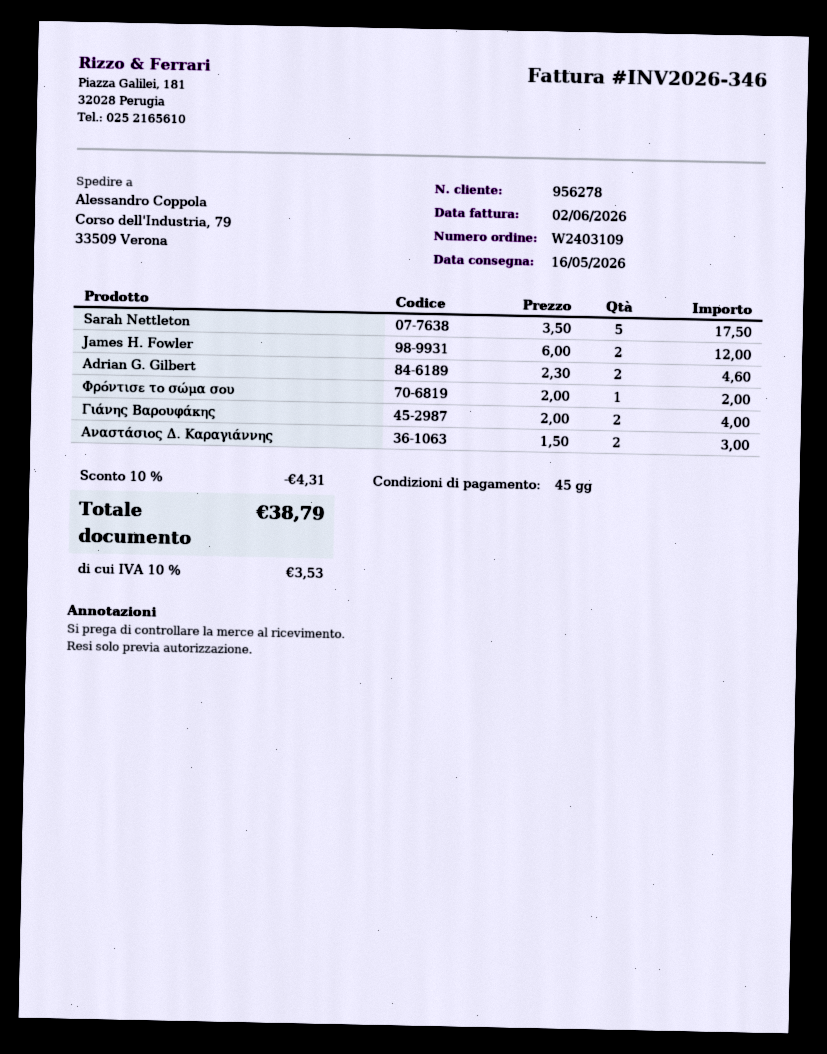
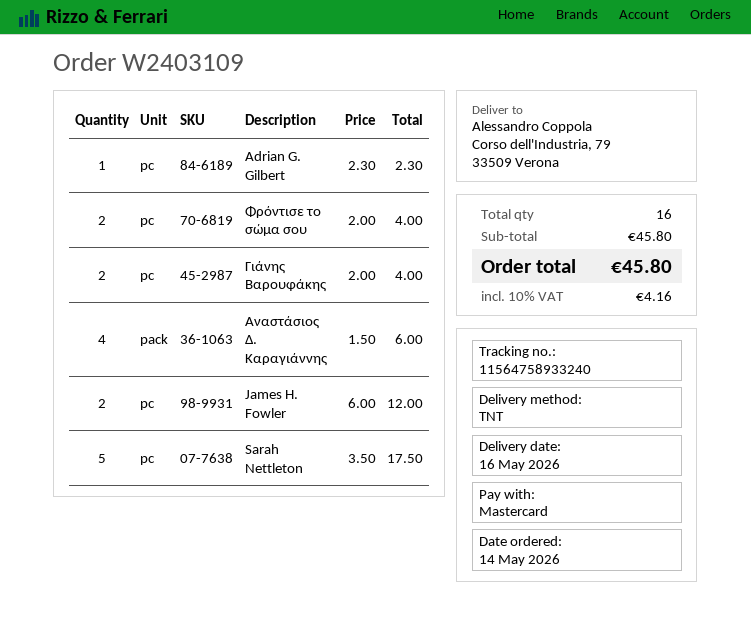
Adrian G. Gilbert: 2 x 2.30 = 4.60 -> 1 x 2.30 = 2.30
Φρόντισε το σώμα σου: 1 x 2.00 = 2.00 -> 2 x 2.00 = 4.00
Αναστάσιος Δ. Καραγιάννης: 2 x 1.50 = 3.00 -> 4 x 1.50 = 6.00
discount: 10% = 4.31 -> none
tax: 10% = 3.53 -> 10% = 4.16
total: 38.79 -> 45.80

